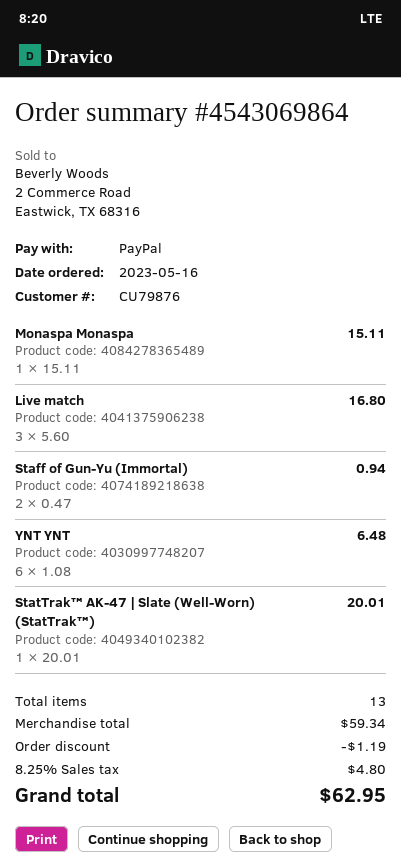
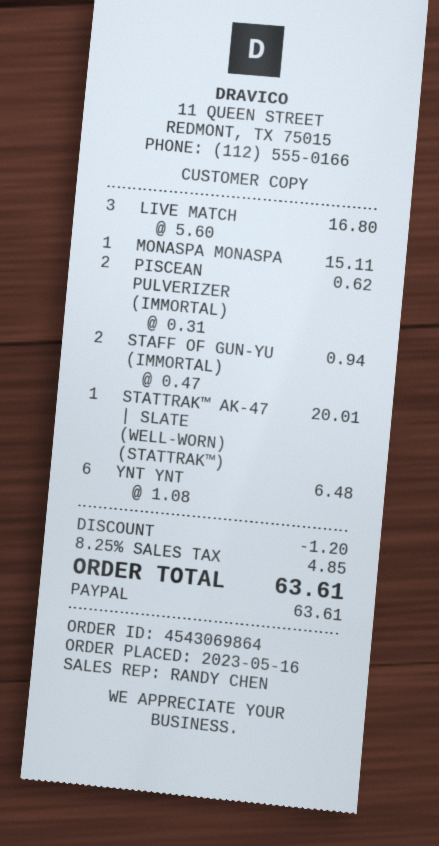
PISCEAN PULVERIZER (IMMORTAL): none -> 2 x 0.31 = 0.62
discount: 1.19 -> 1.20
tax: 8.25% = 4.80 -> 8.25% = 4.85
total: 62.95 -> 63.61

